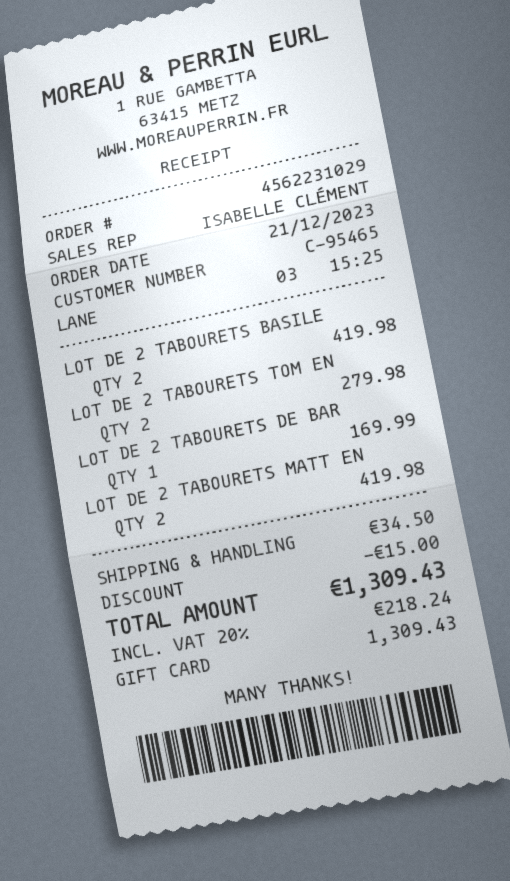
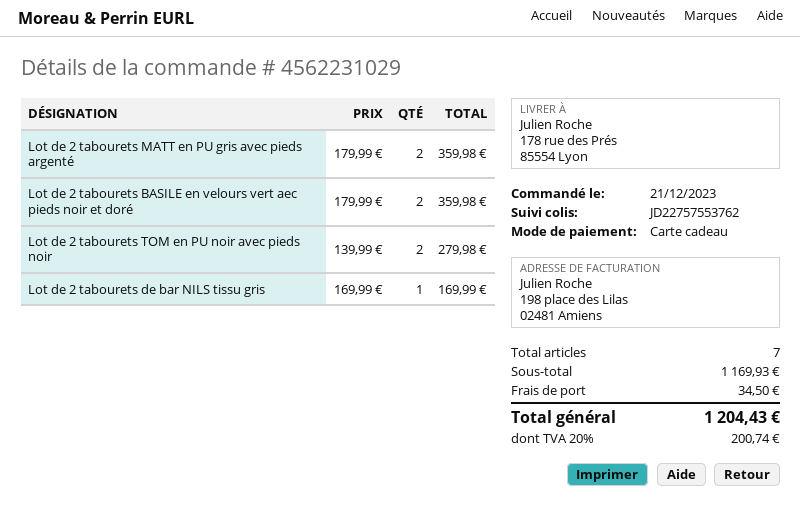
LOT DE 2 TABOURETS BASILE: 2 for 419.98 -> 2 for 359.98
LOT DE 2 TABOURETS MATT EN: 2 for 419.98 -> 2 for 359.98
discount: 15.00 -> none
tax: 20% = 218.24 -> 20% = 200.74
total: 1309.43 -> 1204.43

